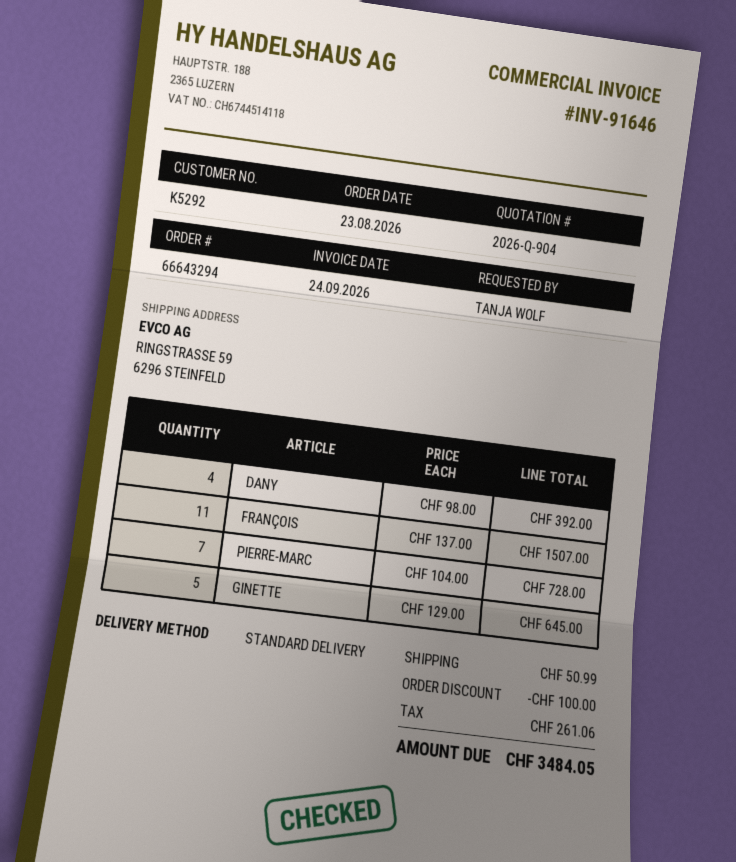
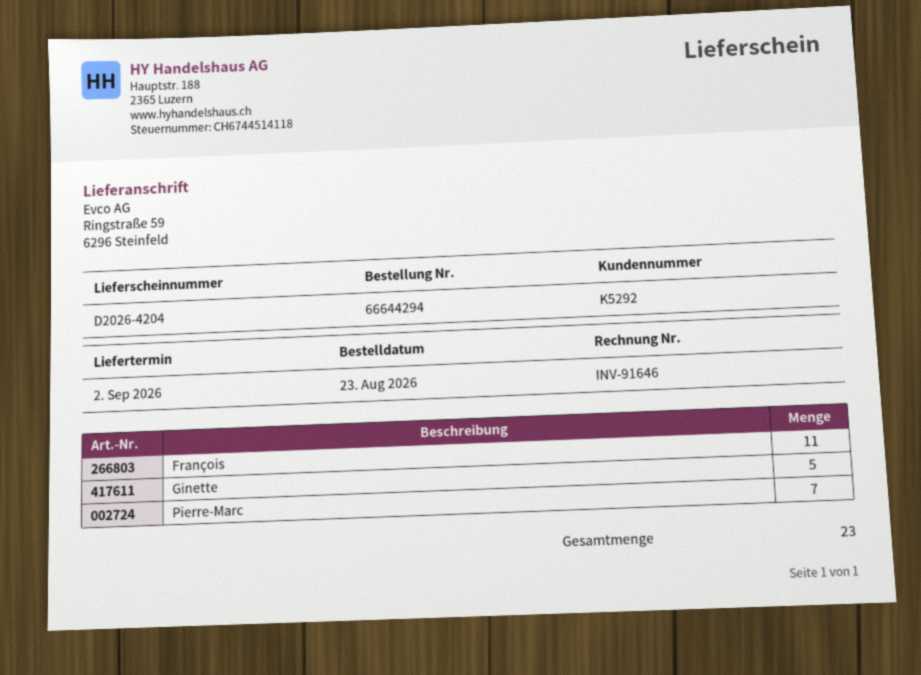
order number: 66643294 -> 66644294
DANY: 4 -> none

